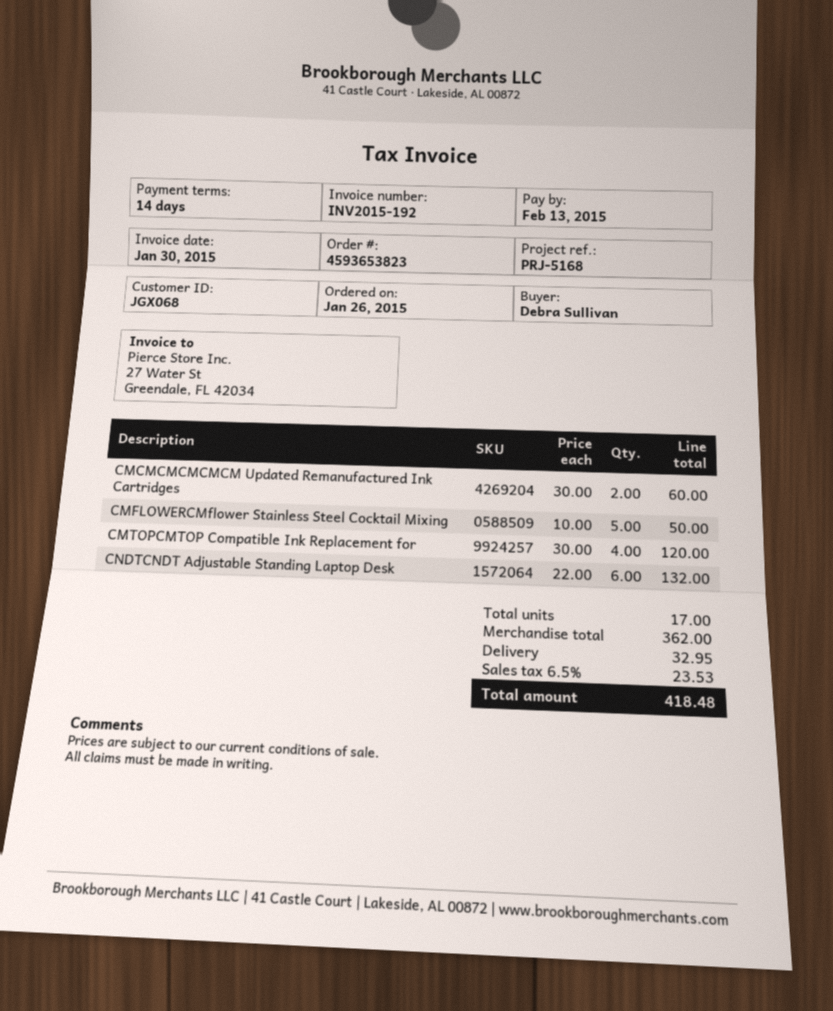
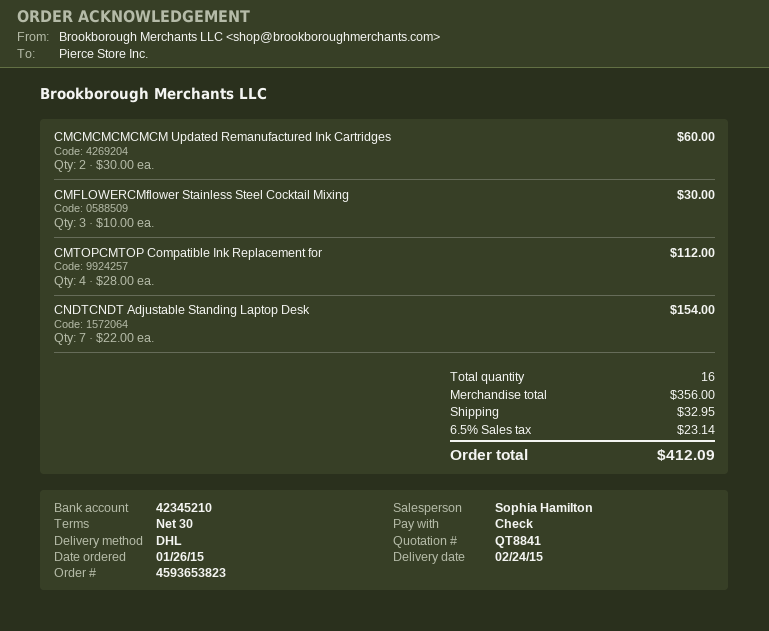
payment terms: 14 days -> 30 days
CMFLOWERCMflower Stainless Steel Cocktail Mixing: 5 x 10.00 = 50.00 -> 3 x 10.00 = 30.00
CMTOPCMTOP Compatible Ink Replacement for: 4 x 30.00 = 120.00 -> 4 x 28.00 = 112.00
CNDTCNDT Adjustable Standing Laptop Desk: 6 x 22.00 = 132.00 -> 7 x 22.00 = 154.00
total quantity: 17 -> 16
subtotal: 362.00 -> 356.00
tax: 6.5% = 23.53 -> 6.5% = 23.14
total: 418.48 -> 412.09

